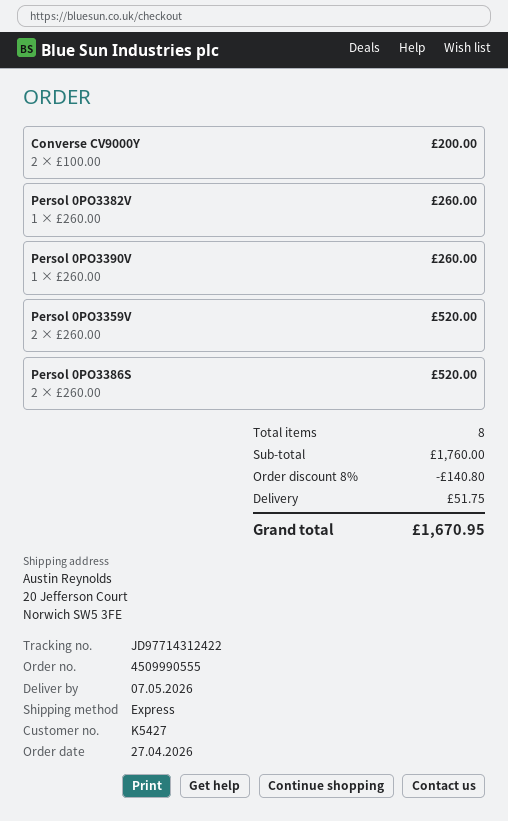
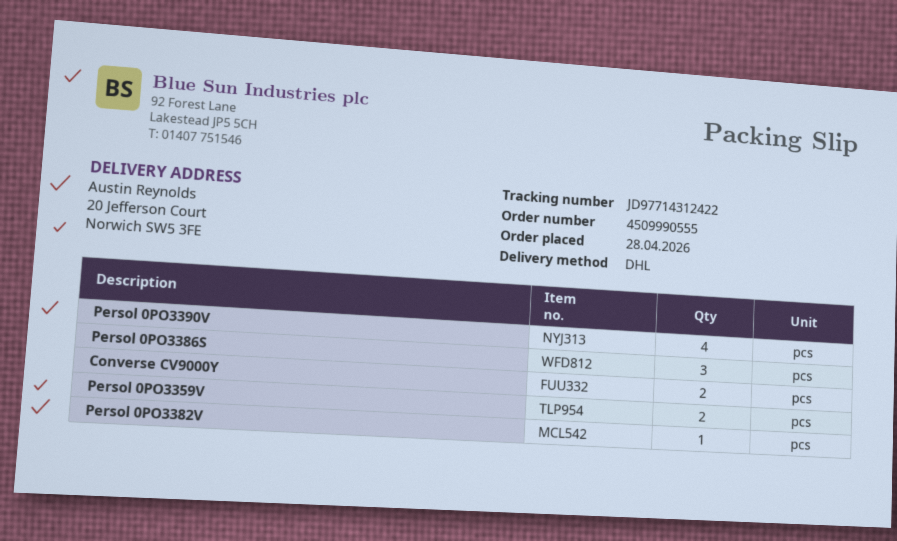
order date: 2026-04-27 -> 2026-04-28
shipping method: express -> DHL
Persol 0PO3390V: 1 -> 4
Persol 0PO3386S: 2 -> 3

